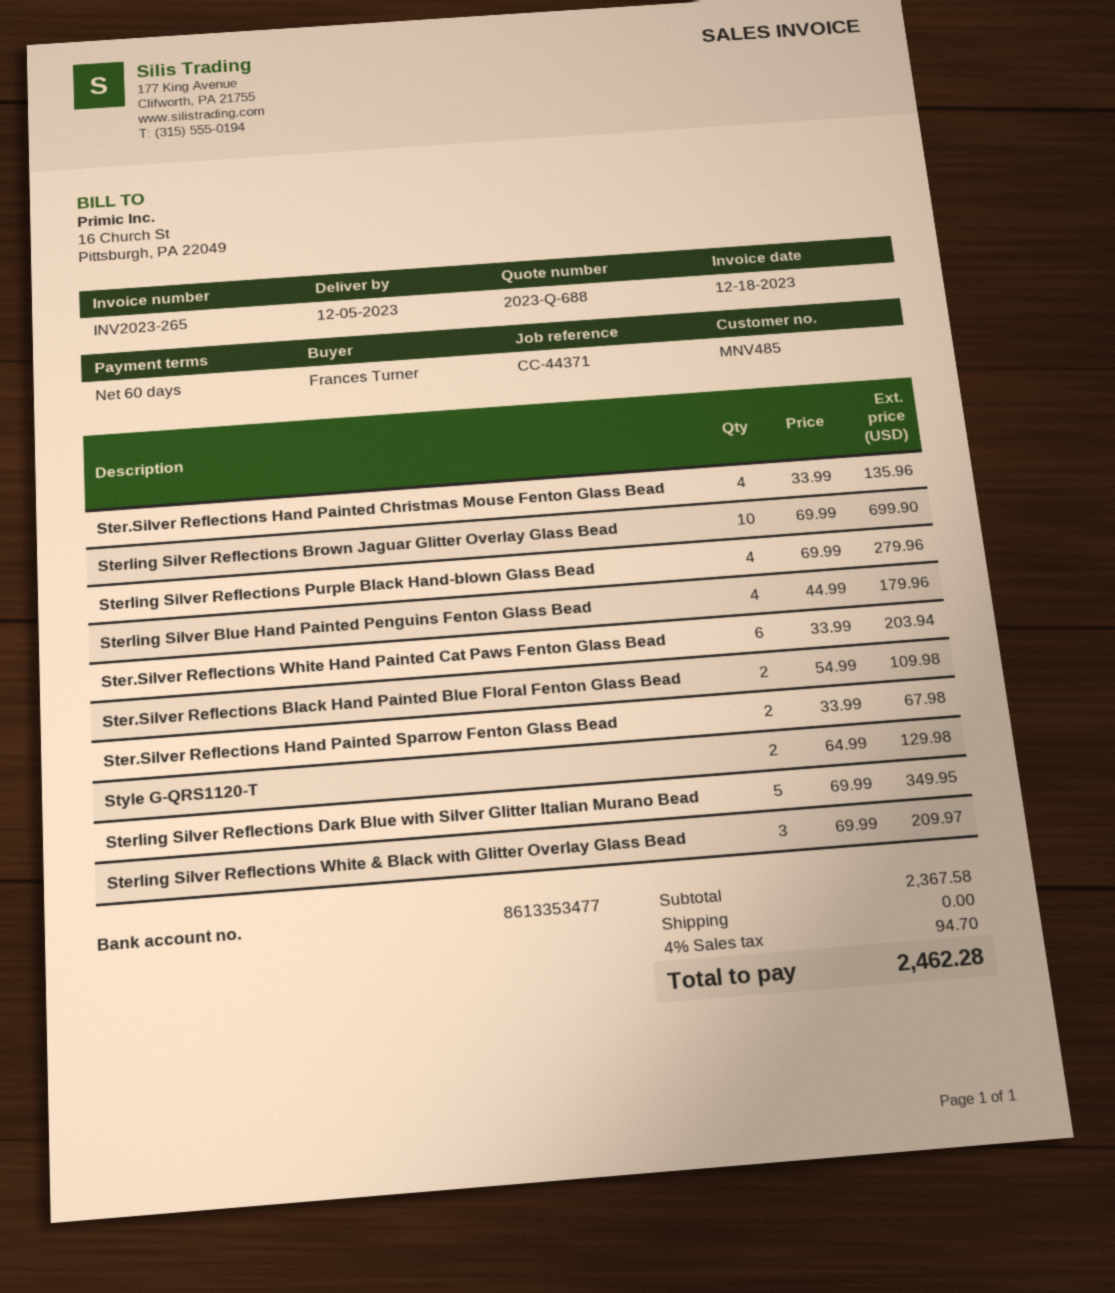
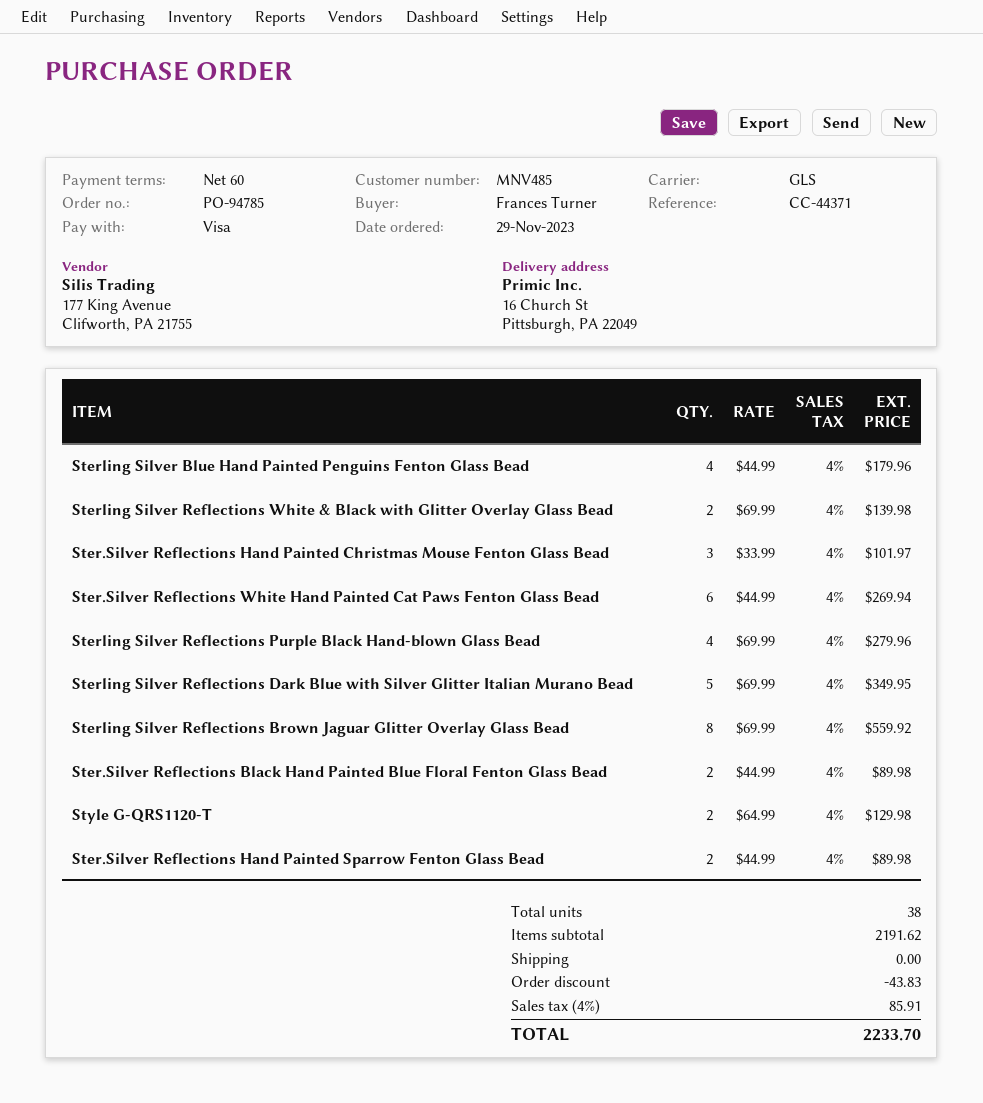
Ster.Silver Reflections Hand Painted Christmas Mouse Fenton Glass Bead: 4 x 33.99 = 135.96 -> 3 x 33.99 = 101.97
Sterling Silver Reflections Brown Jaguar Glitter Overlay Glass Bead: 10 x 69.99 = 699.90 -> 8 x 69.99 = 559.92
Ster.Silver Reflections White Hand Painted Cat Paws Fenton Glass Bead: 6 x 33.99 = 203.94 -> 6 x 44.99 = 269.94
Ster.Silver Reflections Black Hand Painted Blue Floral Fenton Glass Bead: 2 x 54.99 = 109.98 -> 2 x 44.99 = 89.98
Ster.Silver Reflections Hand Painted Sparrow Fenton Glass Bead: 2 x 33.99 = 67.98 -> 2 x 44.99 = 89.98
Sterling Silver Reflections White & Black with Glitter Overlay Glass Bead: 3 x 69.99 = 209.97 -> 2 x 69.99 = 139.98
subtotal: 2367.58 -> 2191.62
discount: none -> 43.83
tax: 4% = 94.70 -> 4% = 85.91
total: 2462.28 -> 2233.70

